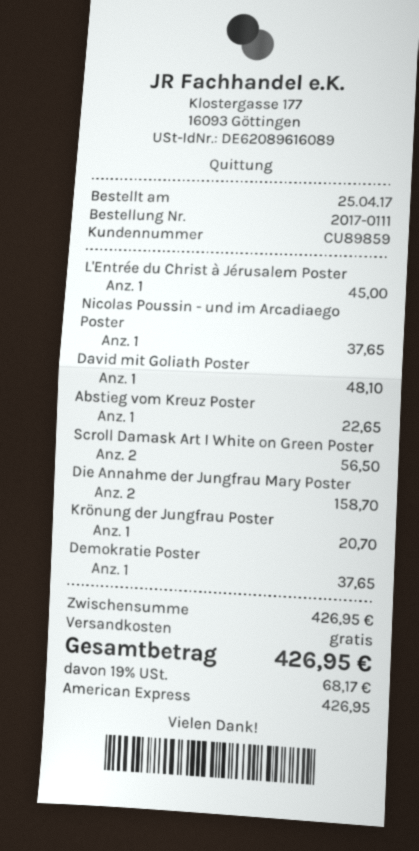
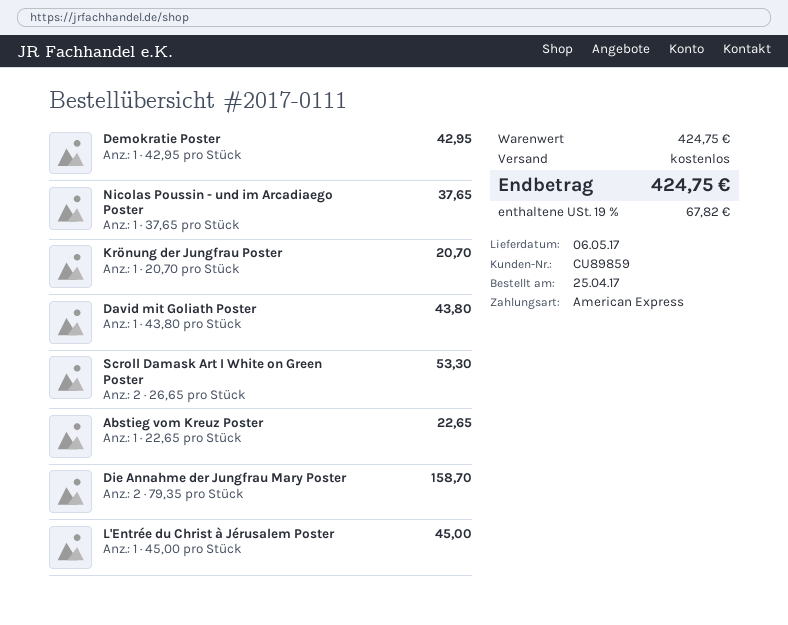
David mit Goliath Poster: 1 for 48.10 -> 1 for 43.80
Scroll Damask Art I White on Green Poster: 2 for 56.50 -> 2 for 53.30
Demokratie Poster: 1 for 37.65 -> 1 for 42.95
subtotal: 426.95 -> 424.75
tax: 19% = 68.17 -> 19% = 67.82
total: 426.95 -> 424.75

